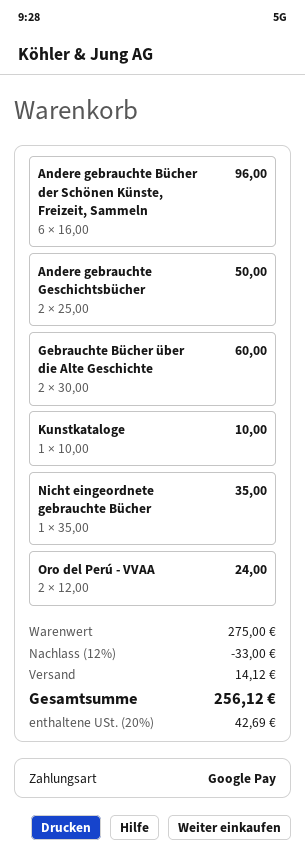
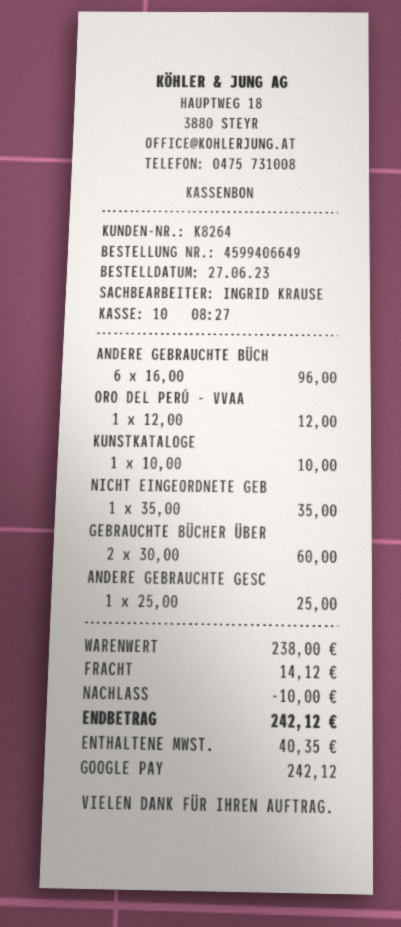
Andere gebrauchte Geschichtsbücher: 2 x 25.00 = 50.00 -> 1 x 25.00 = 25.00
Oro del Perú - VVAA: 2 x 12.00 = 24.00 -> 1 x 12.00 = 12.00
subtotal: 275.00 -> 238.00
discount: 33.00 -> 10.00
tax: 42.69 -> 40.35
total: 256.12 -> 242.12

